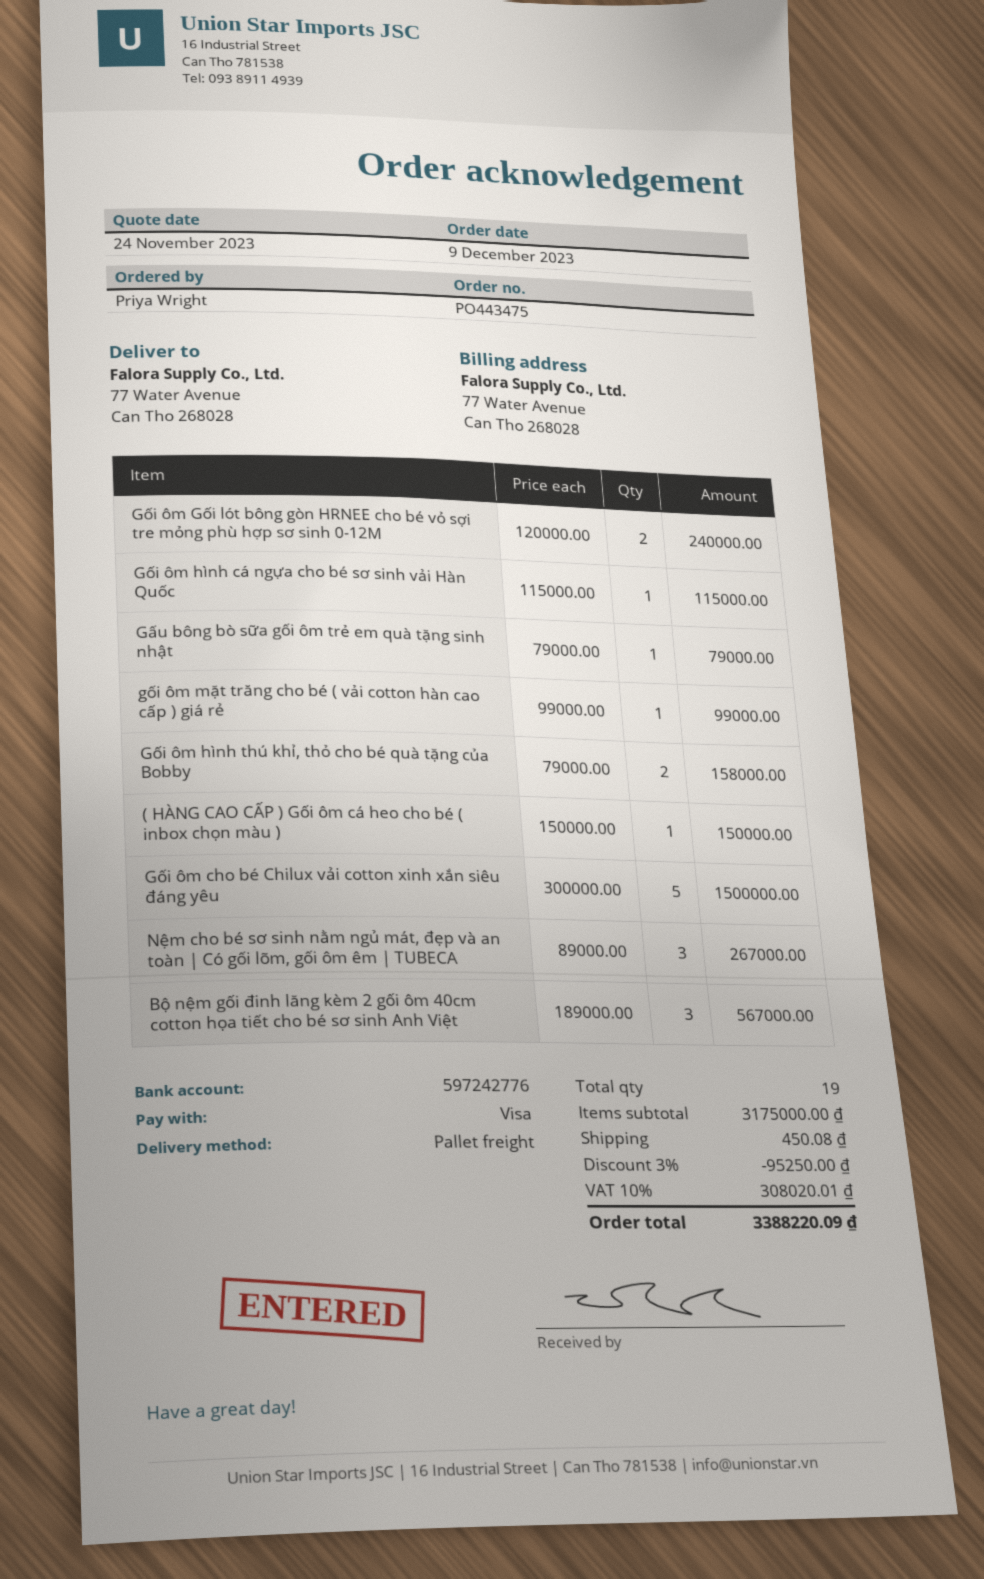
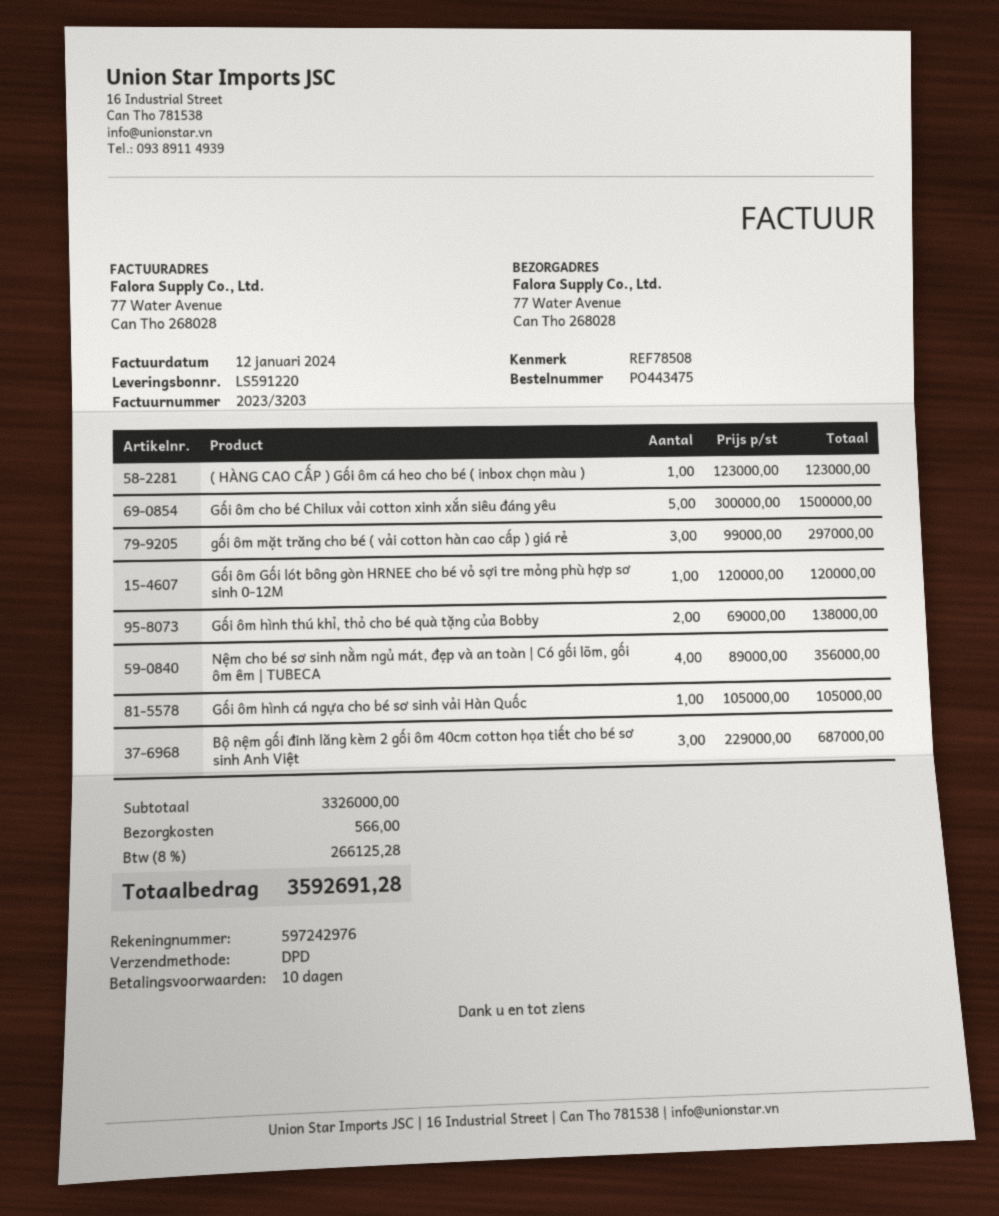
bank account: 597242776 -> 597242976
shipping method: pallet freight -> DPD
Gối ôm Gối lót bông gòn HRNEE cho bé vỏ sợi tre mỏng phù hợp sơ sinh 0-12M: 2 x 120000.00 = 240000.00 -> 1 x 120000.00 = 120000.00
Gối ôm hình cá ngựa cho bé sơ sinh vải Hàn Quốc: 1 x 115000.00 = 115000.00 -> 1 x 105000.00 = 105000.00
Gấu bông bò sữa gối ôm trẻ em quà tặng sinh nhật: 1 x 79000.00 = 79000.00 -> none
gối ôm mặt trăng cho bé ( vải cotton hàn cao cấp ) giá rẻ: 1 x 99000.00 = 99000.00 -> 3 x 99000.00 = 297000.00
Gối ôm hình thú khỉ, thỏ cho bé quà tặng của Bobby: 2 x 79000.00 = 158000.00 -> 2 x 69000.00 = 138000.00
( HÀNG CAO CẤP ) Gối ôm cá heo cho bé ( inbox chọn màu ): 1 x 150000.00 = 150000.00 -> 1 x 123000.00 = 123000.00
Nệm cho bé sơ sinh nằm ngủ mát, đẹp và an toàn | Có gối lõm, gối ôm êm | TUBECA: 3 x 89000.00 = 267000.00 -> 4 x 89000.00 = 356000.00
Bộ nệm gối đinh lăng kèm 2 gối ôm 40cm cotton họa tiết cho bé sơ sinh Anh Việt: 3 x 189000.00 = 567000.00 -> 3 x 229000.00 = 687000.00
subtotal: 3175000.00 -> 3326000.00
discount: 3% = 95250.00 -> none
shipping: 450.08 -> 566.00
tax: 10% = 308020.01 -> 8% = 266125.28
total: 3388220.09 -> 3592691.28

